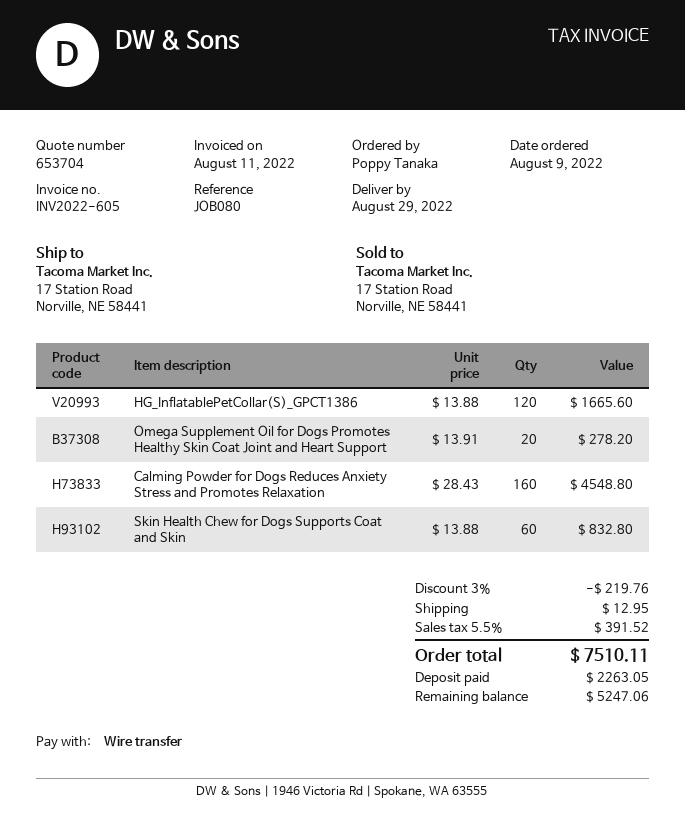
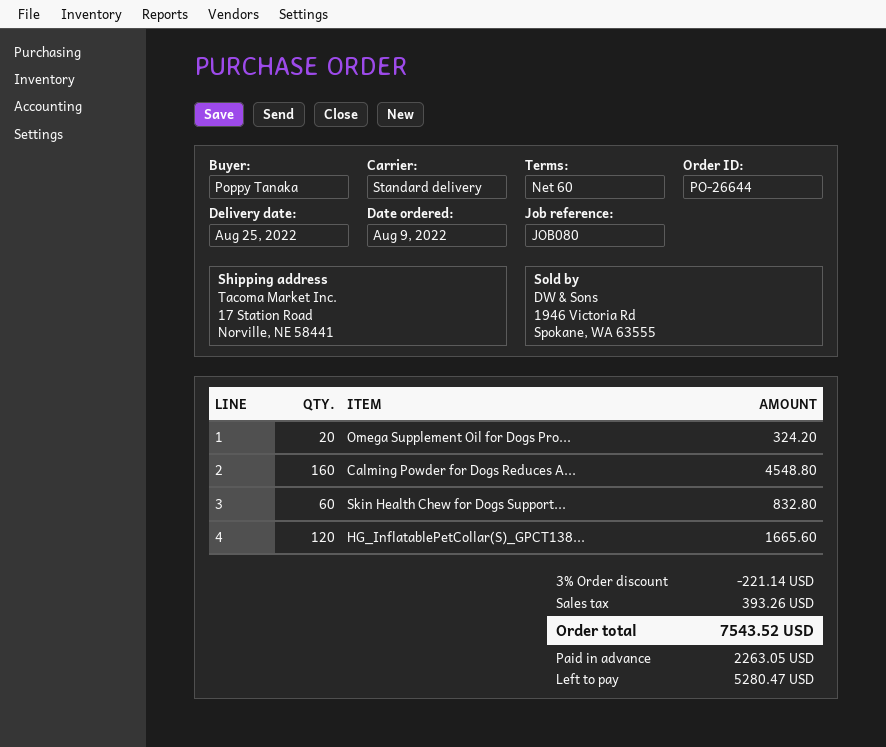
delivery date: 2022-08-29 -> 2022-08-25
Omega Supplement Oil for Dogs Promotes Healthy Skin Coat Joint and Heart Support: 20 for 278.20 -> 20 for 324.20
discount: 3% = 219.76 -> 3% = 221.14
shipping: 12.95 -> none
tax: 391.52 -> 393.26
total: 7510.11 -> 7543.52
balance: 5247.06 -> 5280.47

